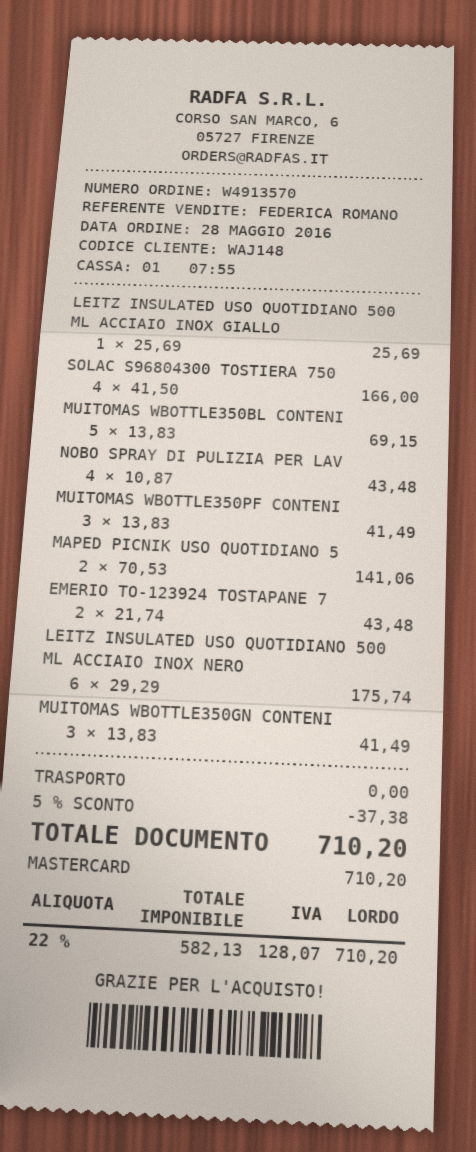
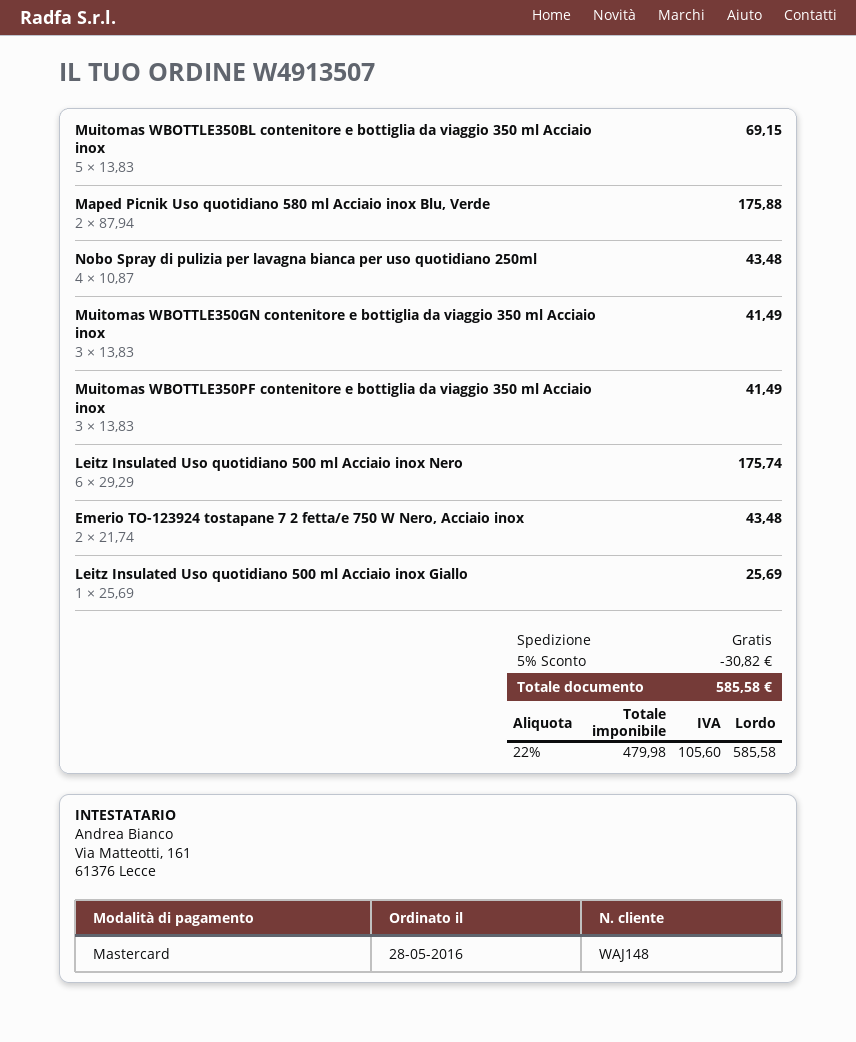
order number: W4913570 -> W4913507
SOLAC S96804300 TOSTIERA 750: 4 x 41.50 = 166.00 -> none
MAPED PICNIK USO QUOTIDIANO 5: 2 x 70.53 = 141.06 -> 2 x 87.94 = 175.88
discount: 5% = 37.38 -> 5% = 30.82
net: 582.13 -> 479.98
tax: 22% = 128.07 -> 22% = 105.60
total: 710.20 -> 585.58

